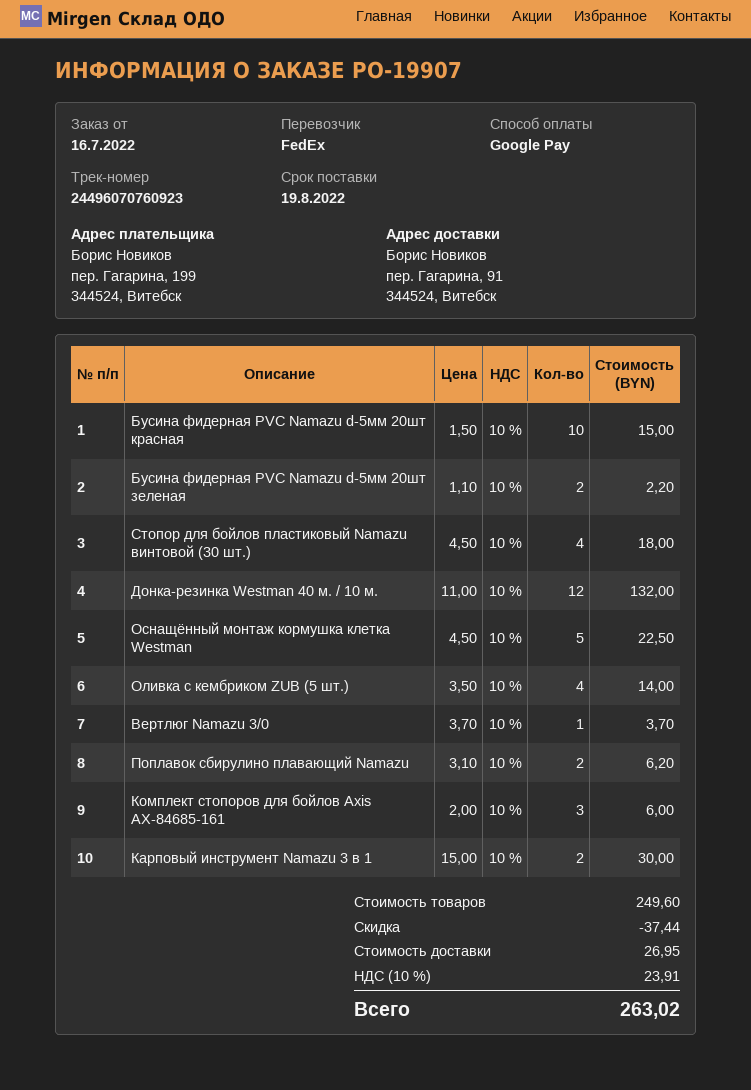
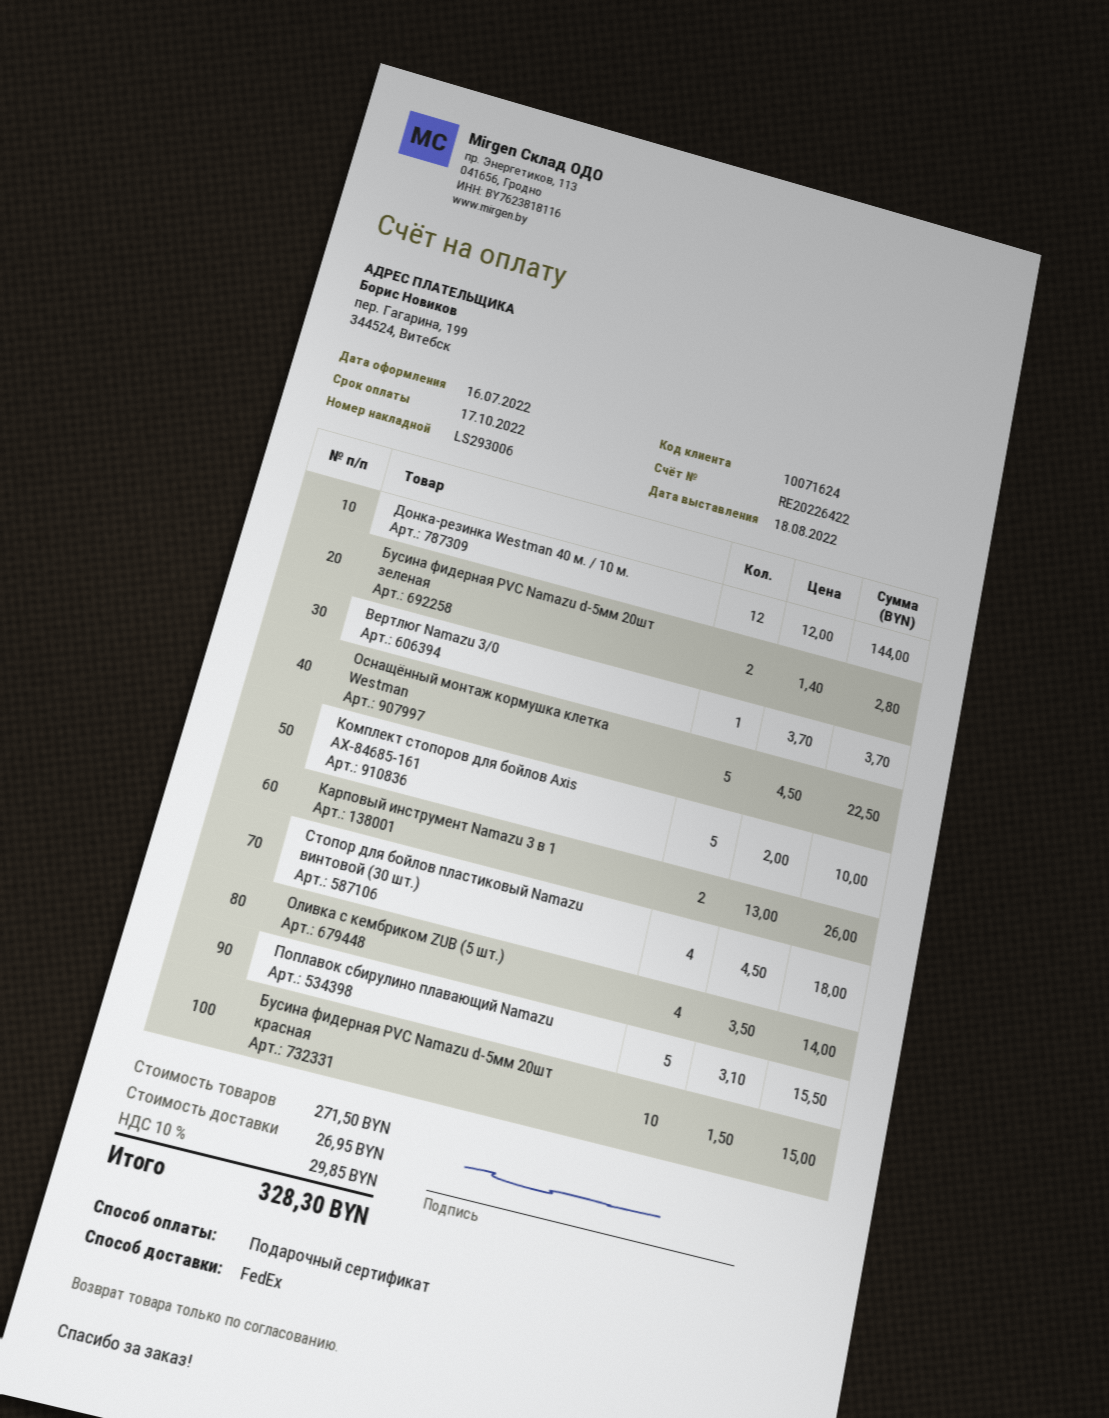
payment method: Google Pay -> gift card
Бусина фидерная PVC Namazu d-5мм 20шт зеленая: 2 x 1.10 = 2.20 -> 2 x 1.40 = 2.80
Донка-резинка Westman 40 м. / 10 м.: 12 x 11.00 = 132.00 -> 12 x 12.00 = 144.00
Поплавок сбирулино плавающий Namazu: 2 x 3.10 = 6.20 -> 5 x 3.10 = 15.50
Комплект стопоров для бойлов Axis AX-84685-161: 3 x 2.00 = 6.00 -> 5 x 2.00 = 10.00
Карповый инструмент Namazu 3 в 1: 2 x 15.00 = 30.00 -> 2 x 13.00 = 26.00
subtotal: 249.60 -> 271.50
discount: 37.44 -> none
tax: 10% = 23.91 -> 10% = 29.85
total: 263.02 -> 328.30

